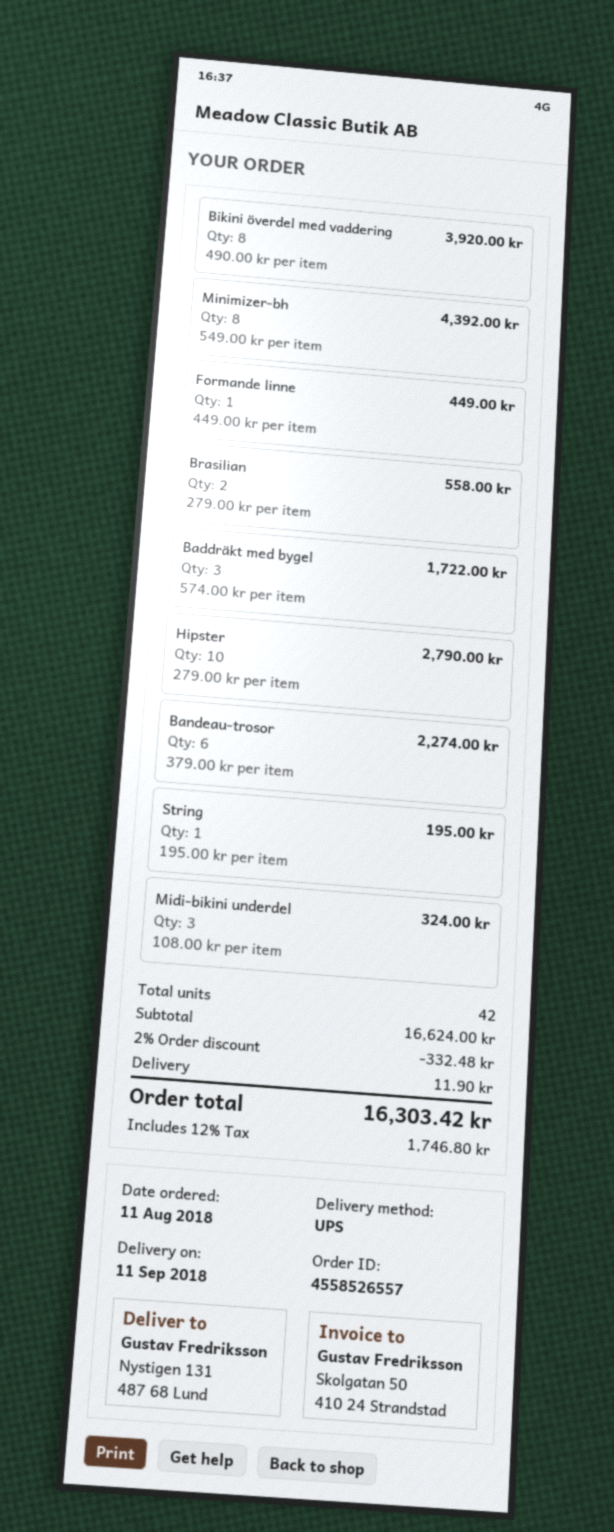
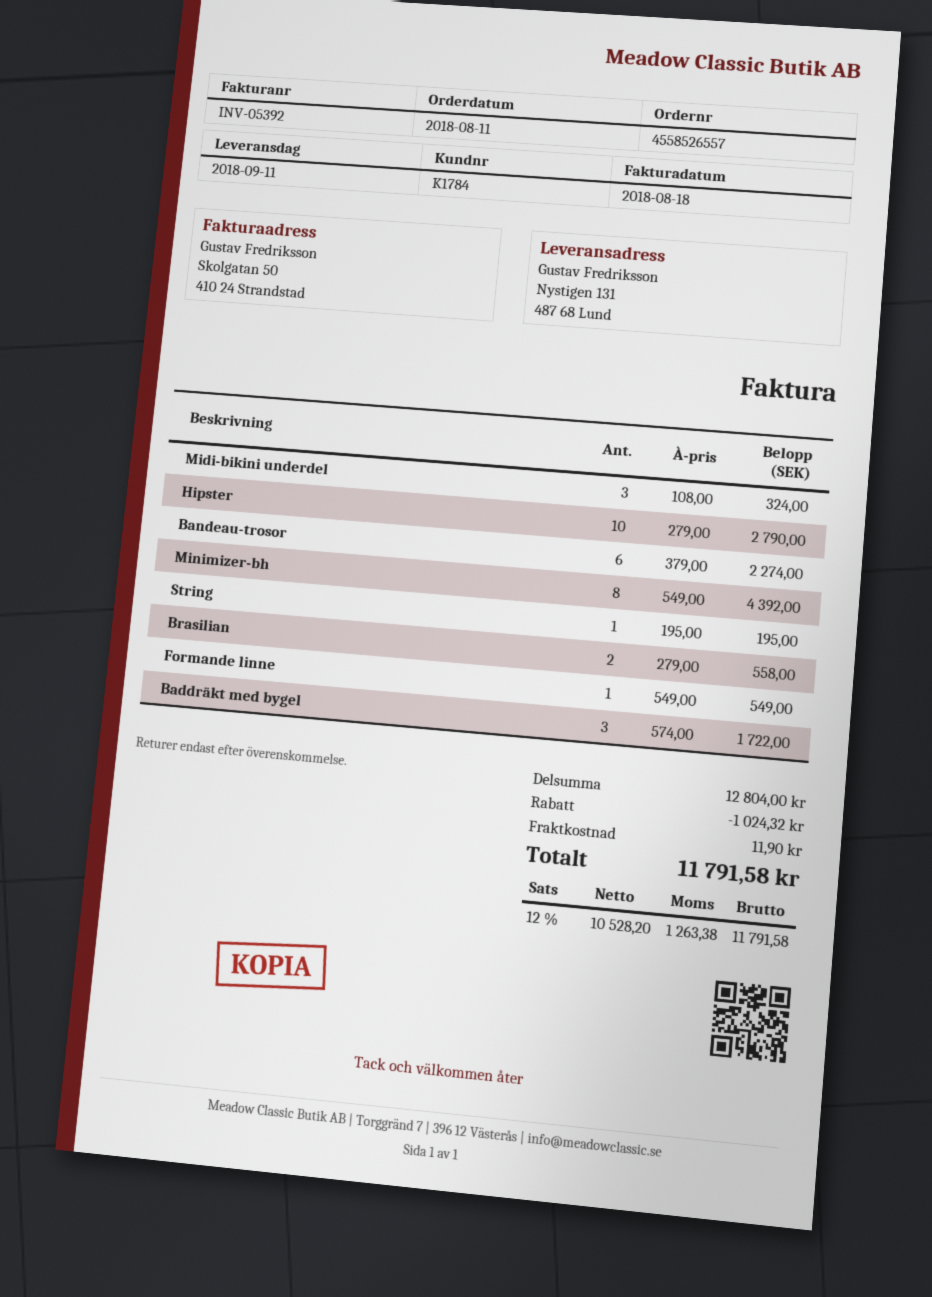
Bikini överdel med vaddering: 8 x 490.00 = 3920.00 -> none
Formande linne: 1 x 449.00 = 449.00 -> 1 x 549.00 = 549.00
subtotal: 16624.00 -> 12804.00
discount: 332.48 -> 1024.32
tax: 12% = 1746.80 -> 12% = 1263.38
total: 16303.42 -> 11791.58

